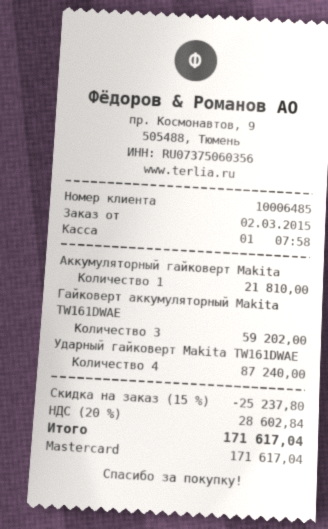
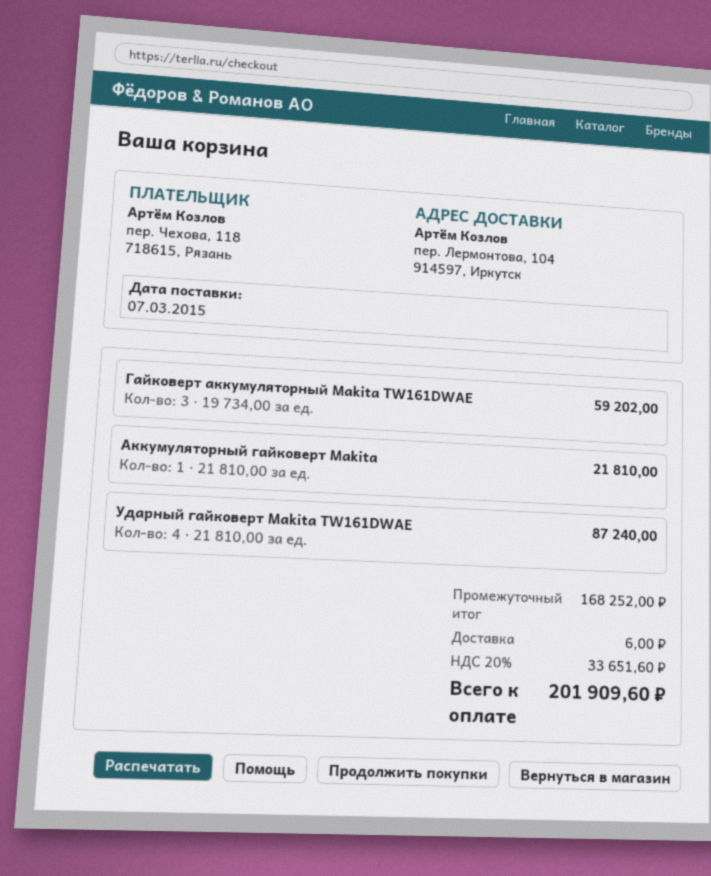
discount: 15% = 25237.80 -> none
shipping: none -> 6.00
tax: 20% = 28602.84 -> 20% = 33651.60
total: 171617.04 -> 201909.60

